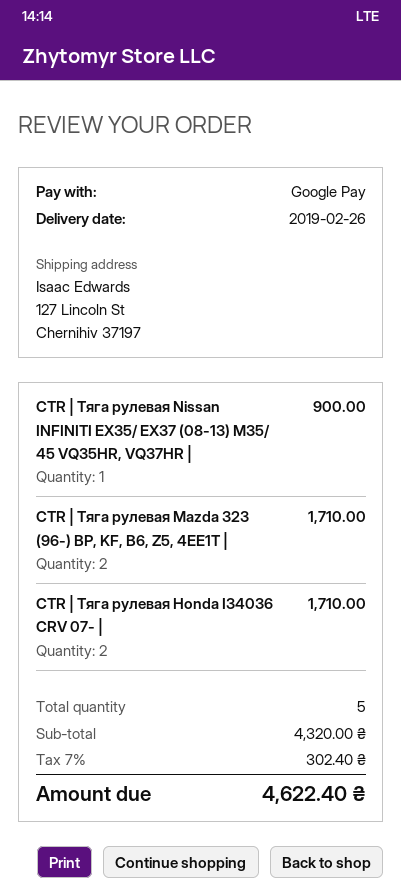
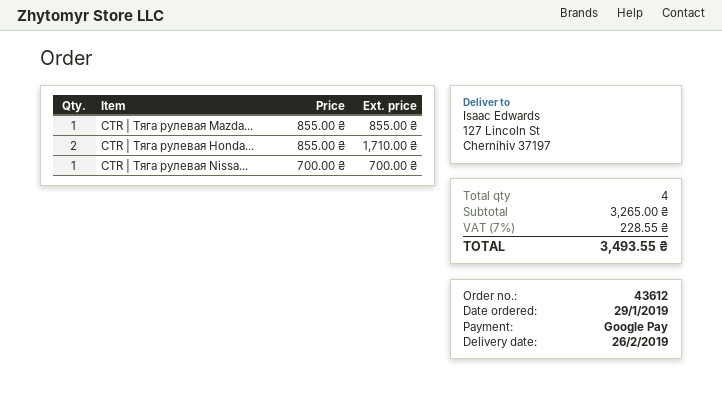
CTR | Тяга рулевая Nissan INFINITI EX35/ EX37 (08-13) M35/ 45 VQ35HR, VQ37HR |: 1 for 900.00 -> 1 for 700.00
CTR | Тяга рулевая Mazda 323 (96-) BP, KF, B6, Z5, 4EE1T |: 2 for 1710.00 -> 1 for 855.00
total quantity: 5 -> 4
subtotal: 4320.00 -> 3265.00
tax: 7% = 302.40 -> 7% = 228.55
total: 4622.40 -> 3493.55

